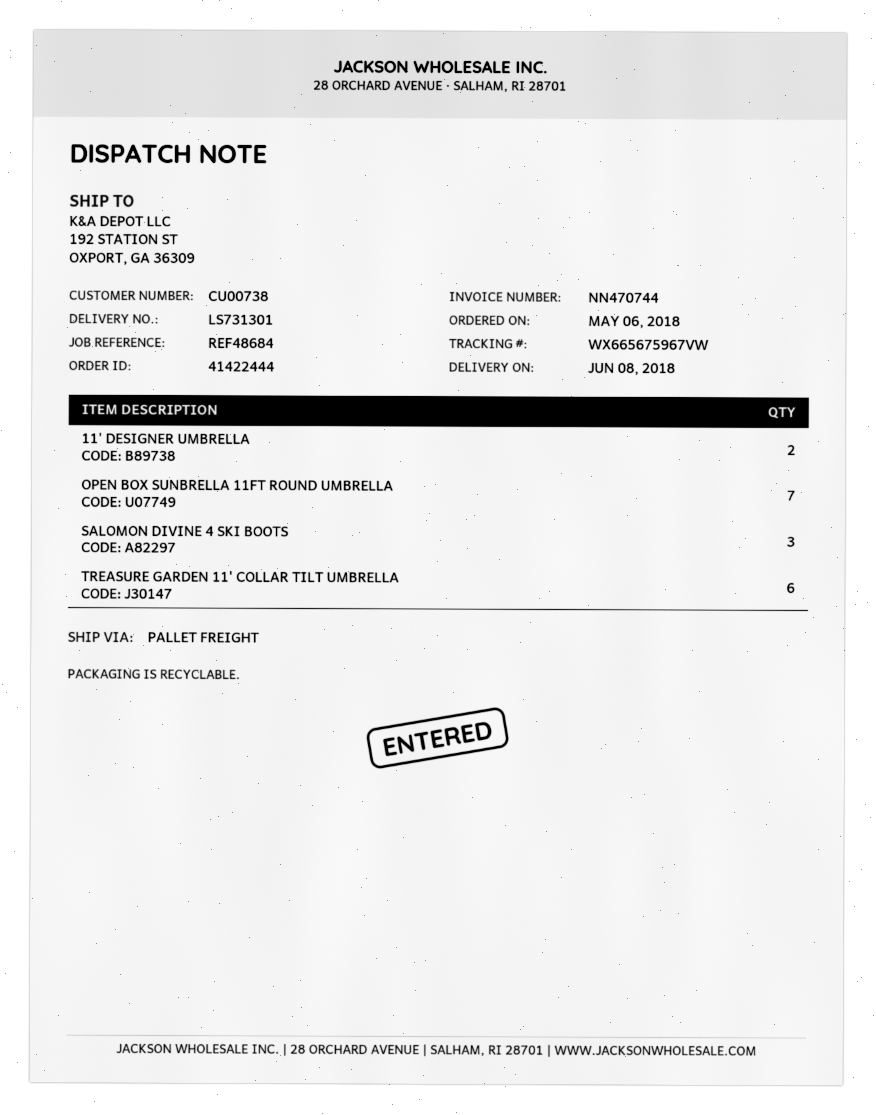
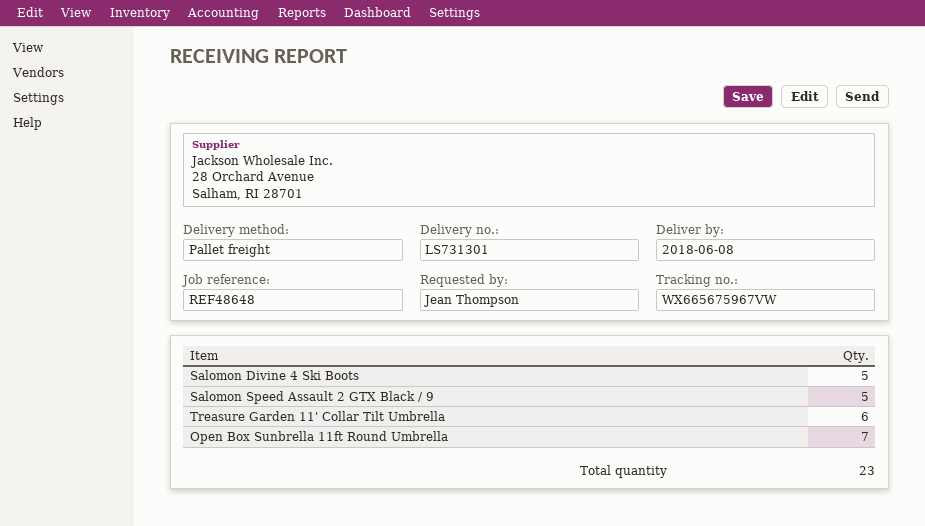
reference: REF48684 -> REF48648
11' DESIGNER UMBRELLA: 2 -> none
SALOMON DIVINE 4 SKI BOOTS: 3 -> 5
Salomon Speed Assault 2 GTX Black / 9: none -> 5

